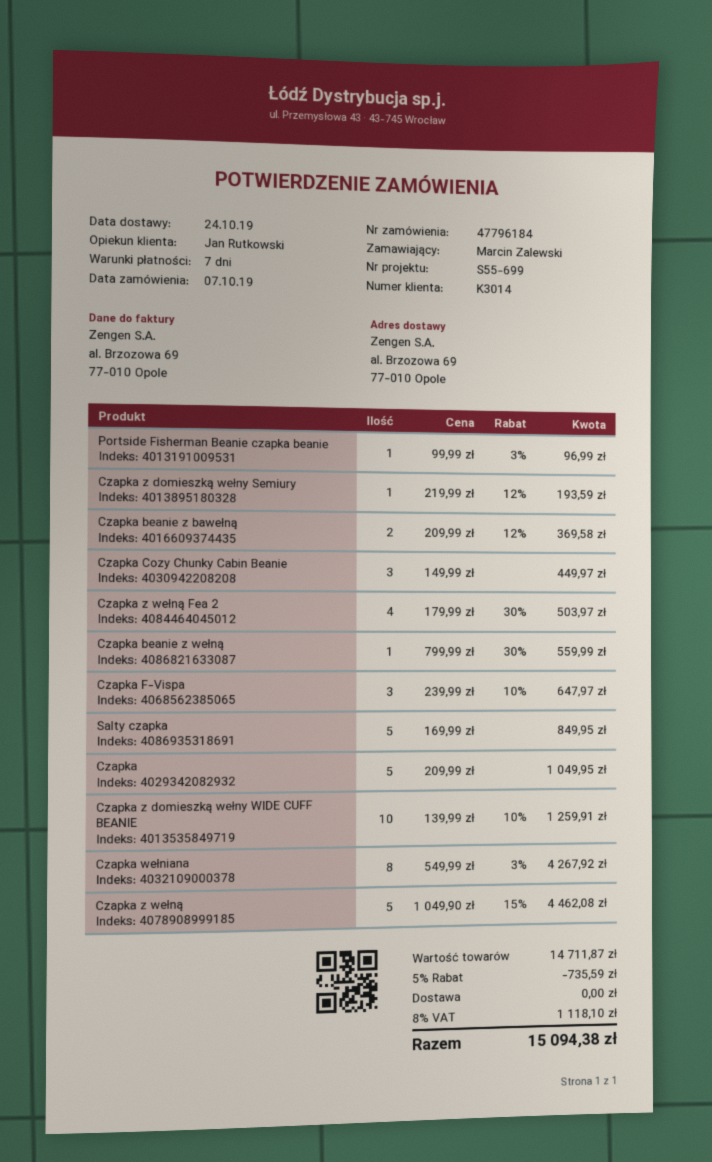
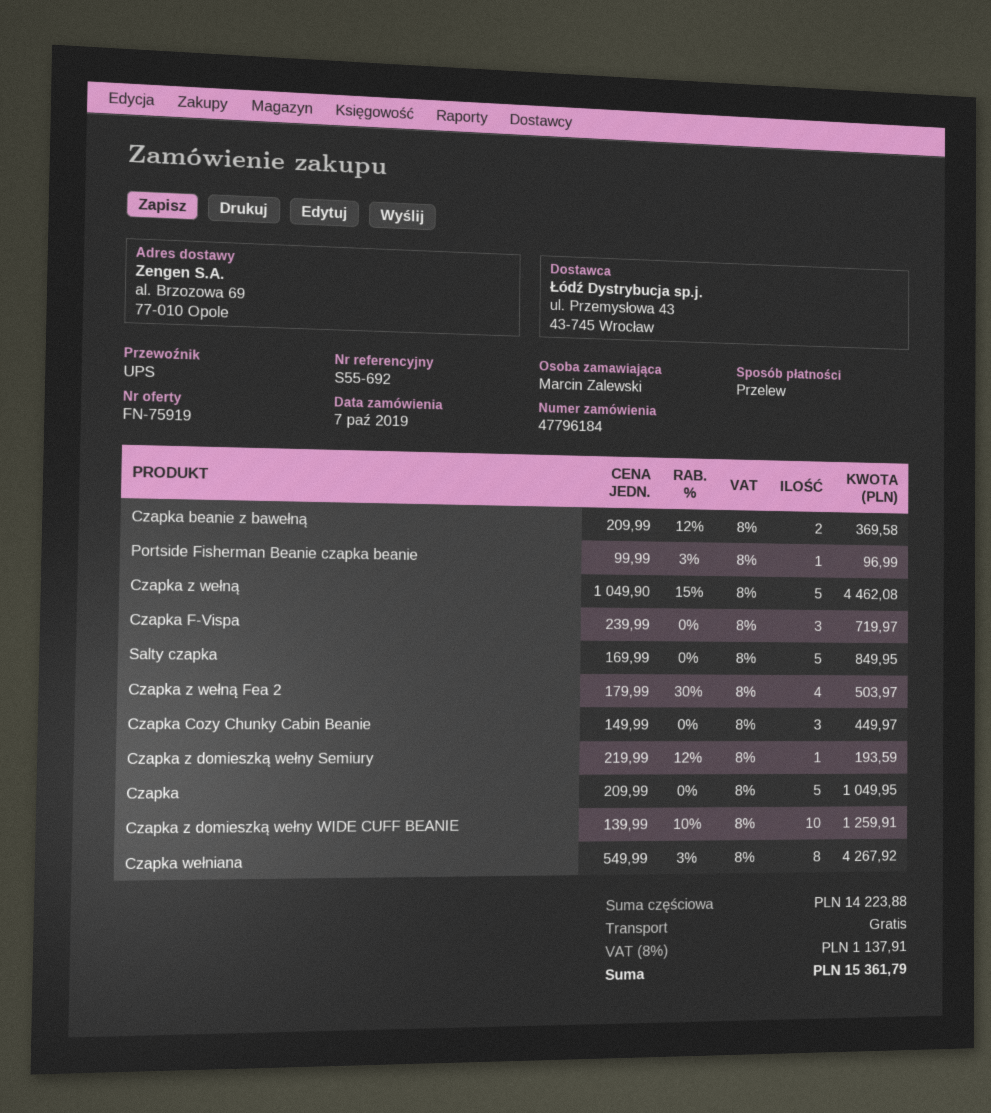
reference: S55-699 -> S55-692
Czapka beanie z wełną: 1 x 799.99 - 30% = 559.99 -> none
Czapka F-Vispa: 3 x 239.99 - 10% = 647.97 -> 3 x 239.99 = 719.97
subtotal: 14711.87 -> 14223.88
discount: 5% = 735.59 -> none
tax: 8% = 1118.10 -> 8% = 1137.91
total: 15094.38 -> 15361.79

